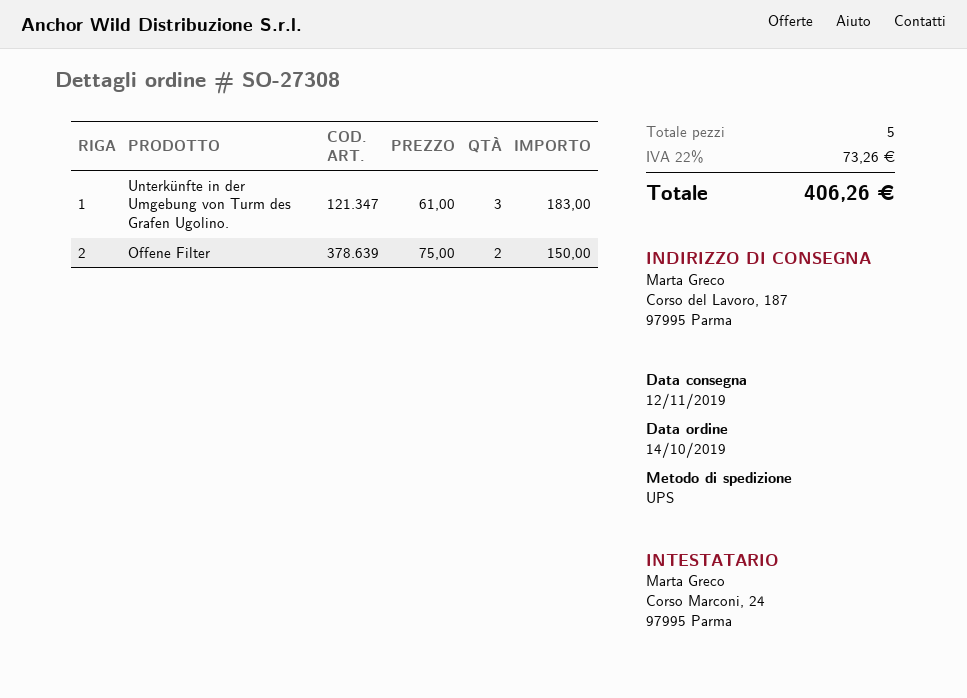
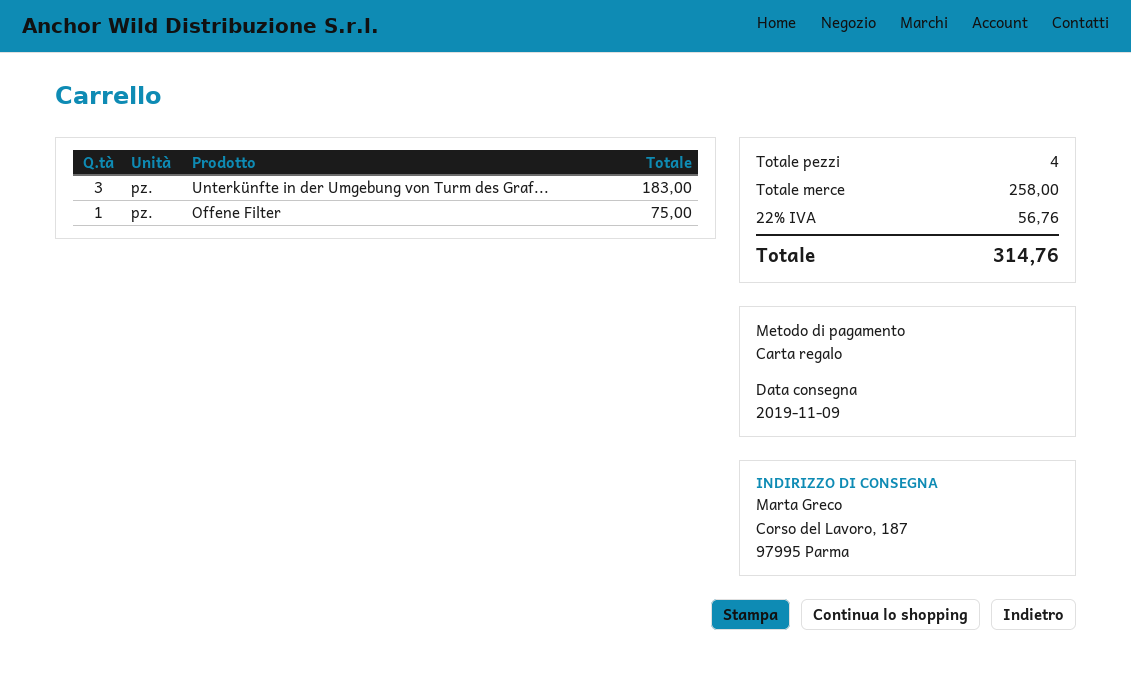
delivery date: 2019-11-12 -> 2019-11-09
Offene Filter: 2 for 150.00 -> 1 for 75.00
total quantity: 5 -> 4
tax: 22% = 73.26 -> 22% = 56.76
total: 406.26 -> 314.76

